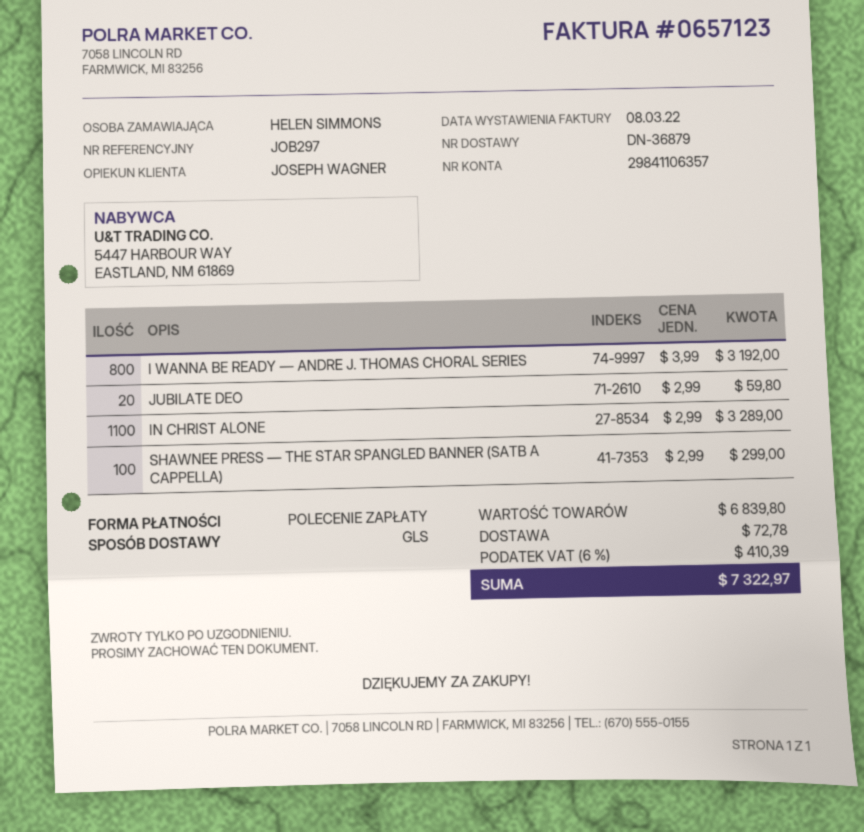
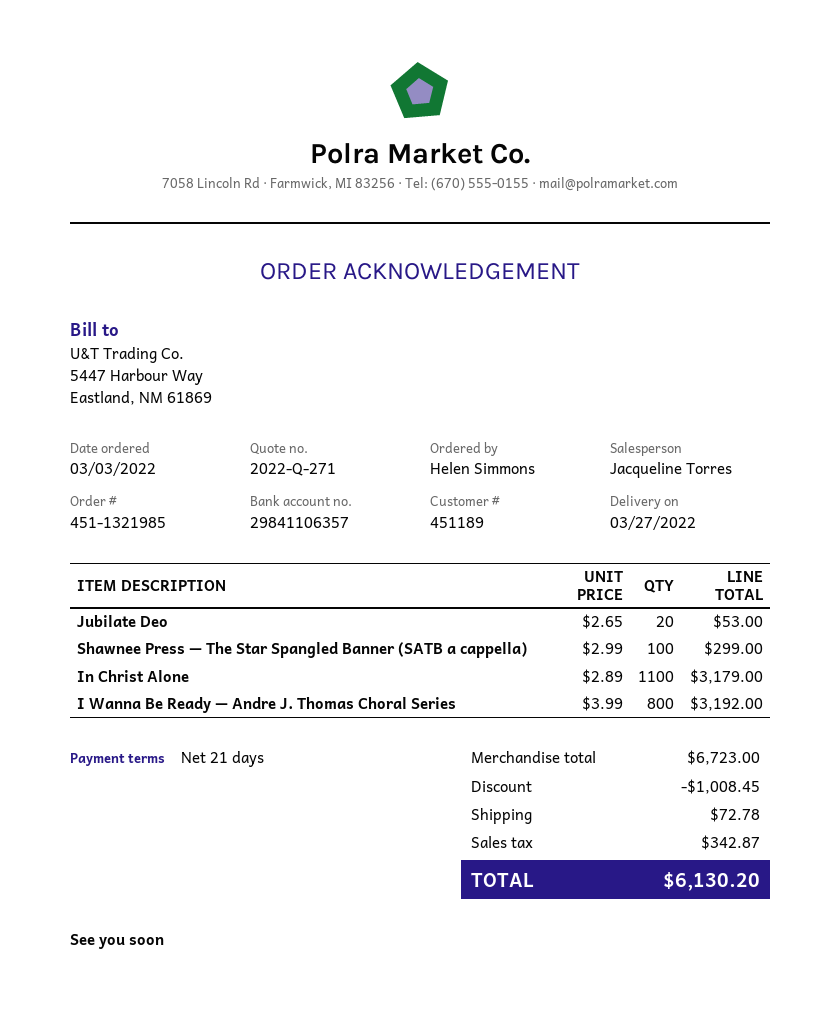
sales rep: JOSEPH WAGNER -> Jacqueline Torres
JUBILATE DEO: 20 x 2.99 = 59.80 -> 20 x 2.65 = 53.00
IN CHRIST ALONE: 1100 x 2.99 = 3289.00 -> 1100 x 2.89 = 3179.00
subtotal: 6839.80 -> 6723.00
discount: none -> 1008.45
tax: 410.39 -> 342.87
total: 7322.97 -> 6130.20

